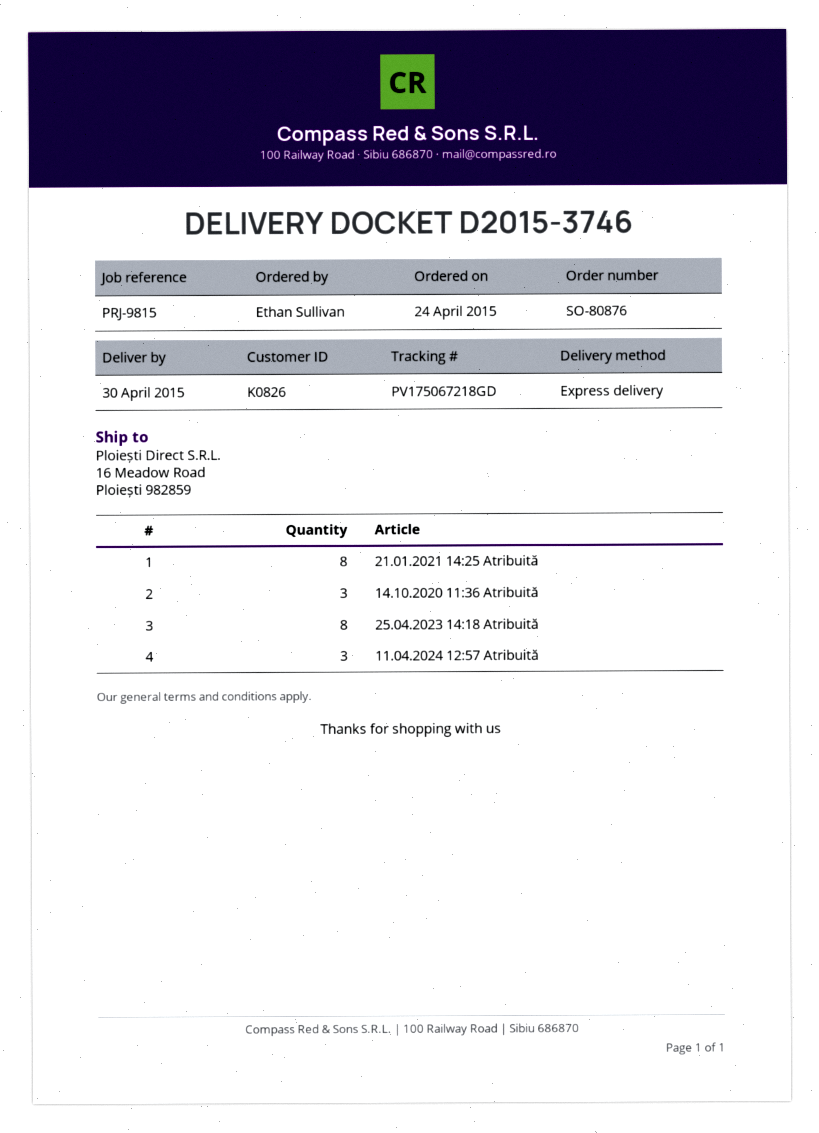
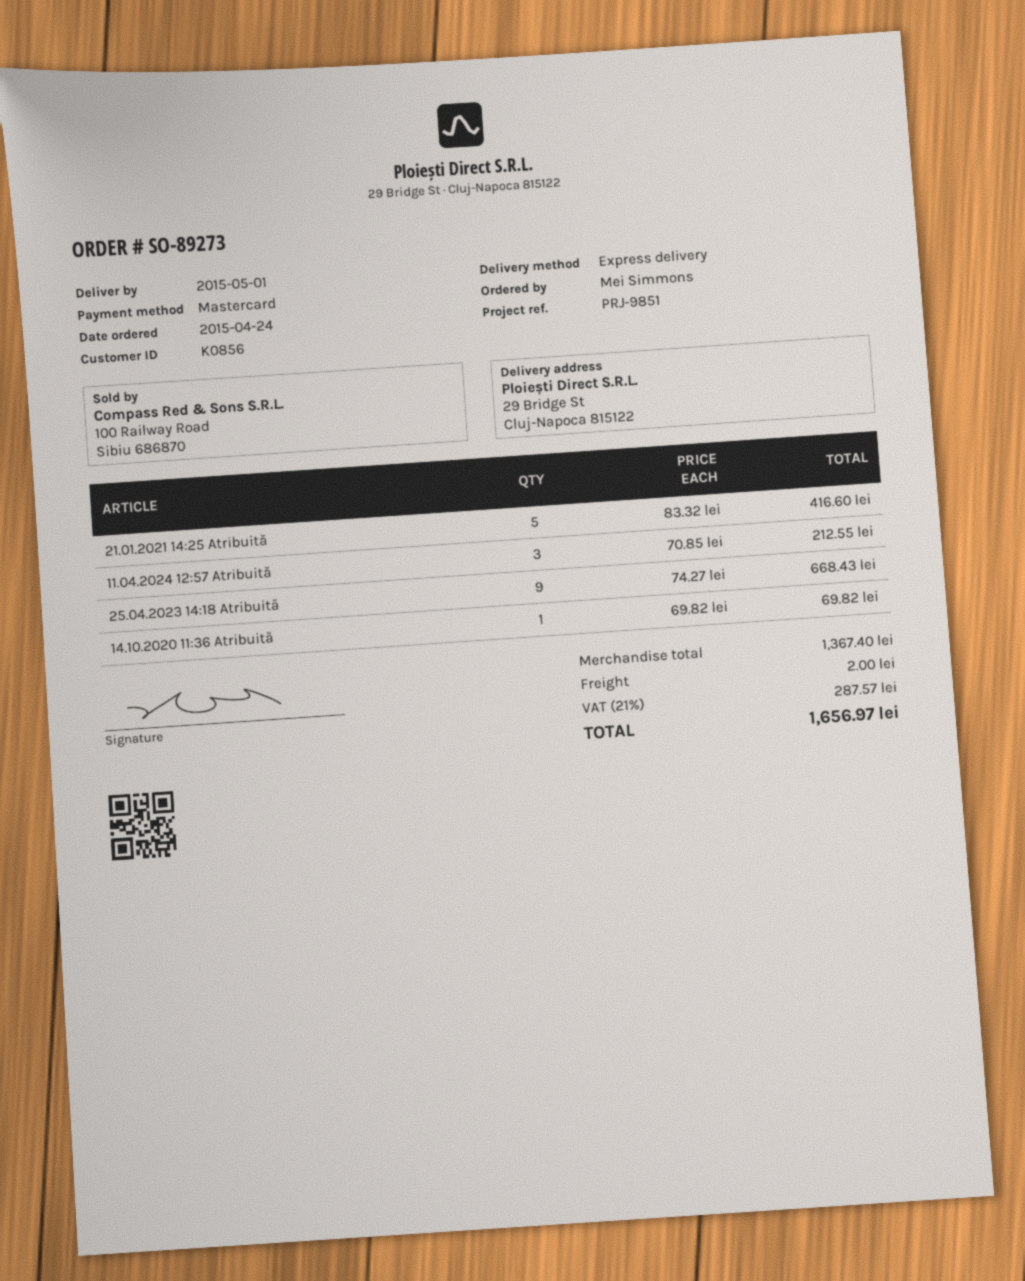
order number: SO-80876 -> SO-89273
delivery date: 2015-04-30 -> 2015-05-01
customer number: K0826 -> K0856
reference: PRJ-9815 -> PRJ-9851
ordered by: Ethan Sullivan -> Mei Simmons
ship to: 16 Meadow Road, Ploiești 982859 -> 29 Bridge St, Cluj-Napoca 815122
21.01.2021 14:25 Atribuită: 8 -> 5
14.10.2020 11:36 Atribuită: 3 -> 1
25.04.2023 14:18 Atribuită: 8 -> 9

